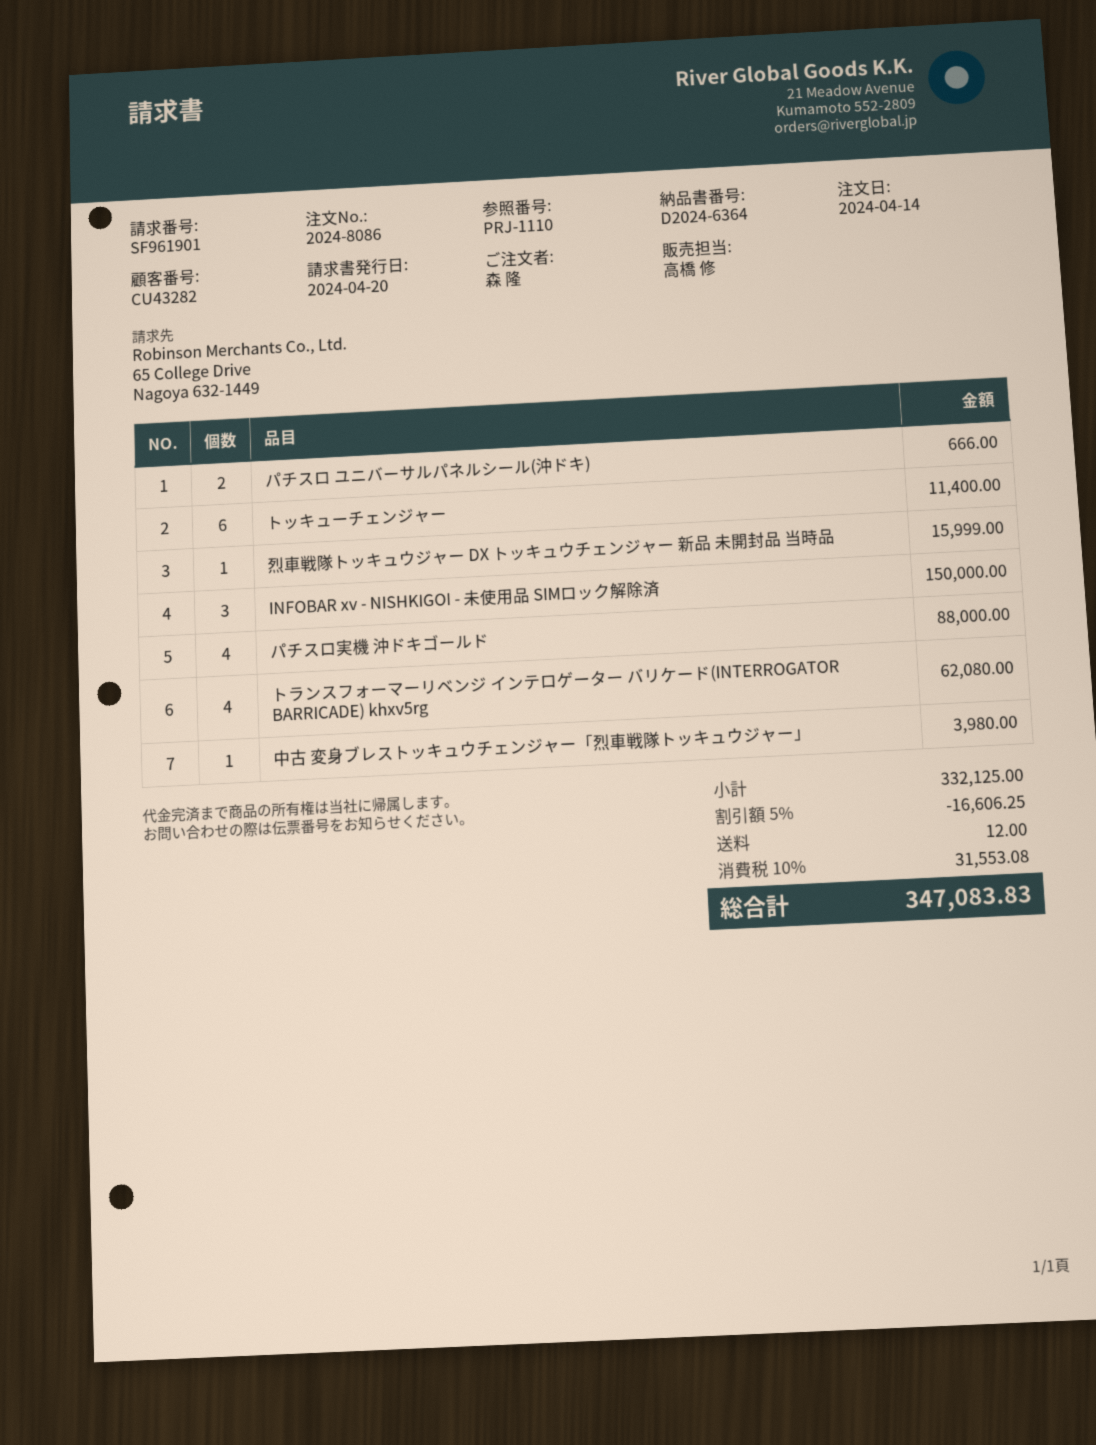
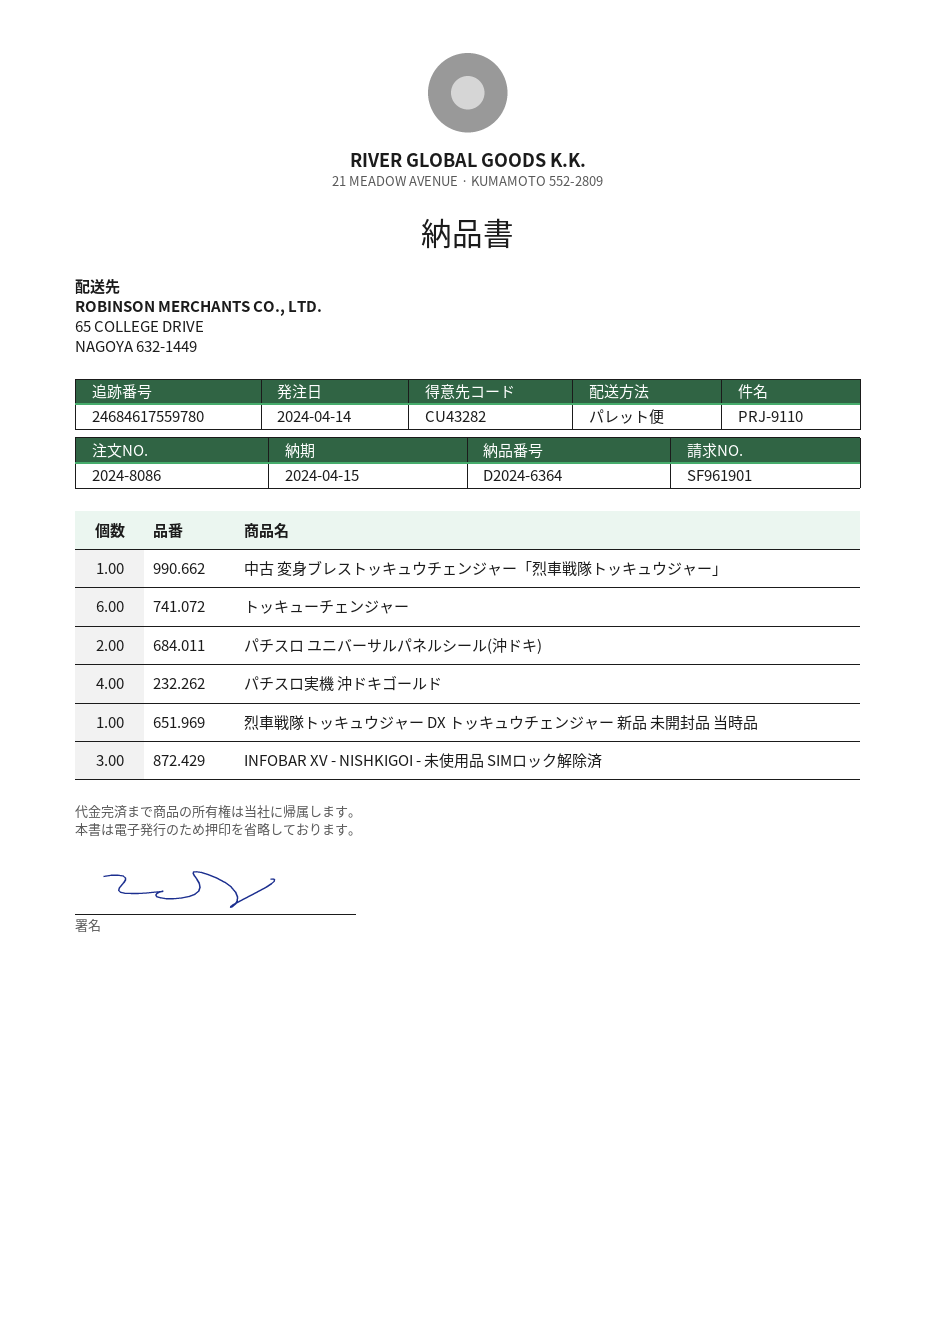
reference: PRJ-1110 -> PRJ-9110
トランスフォーマーリベンジ インテロゲーター バリケード(INTERROGATOR BARRICADE) khxv5rg: 4 -> none

